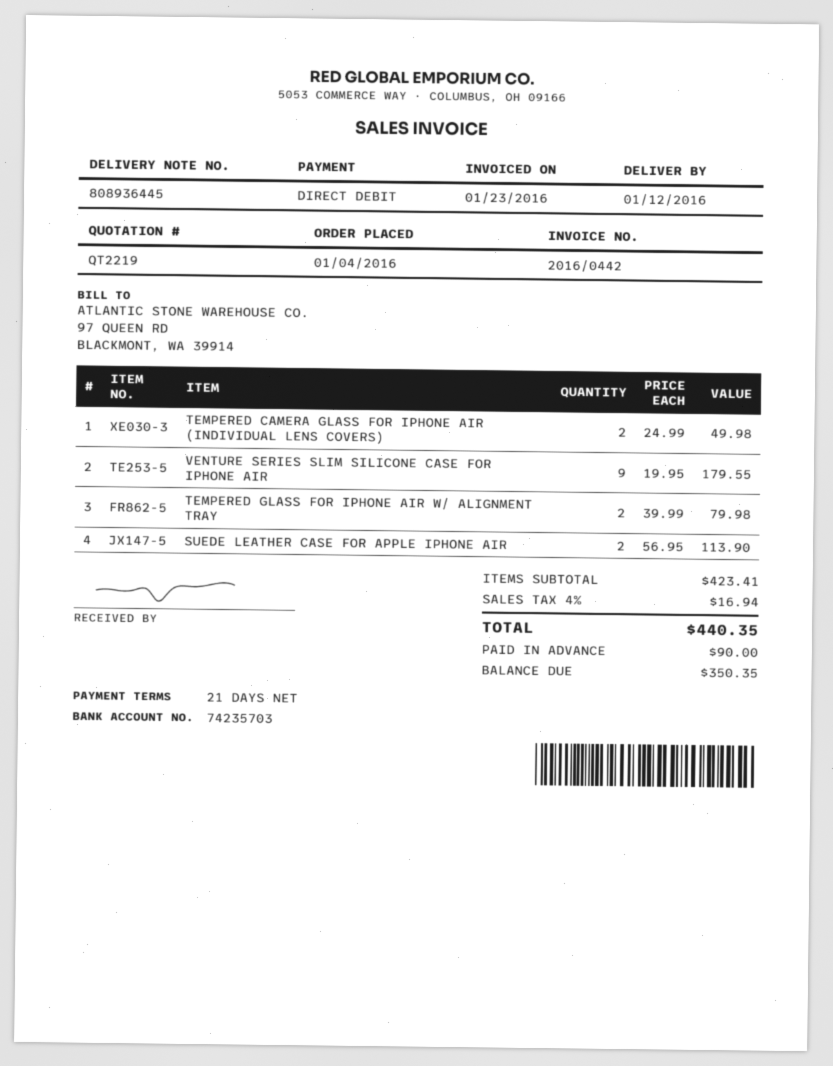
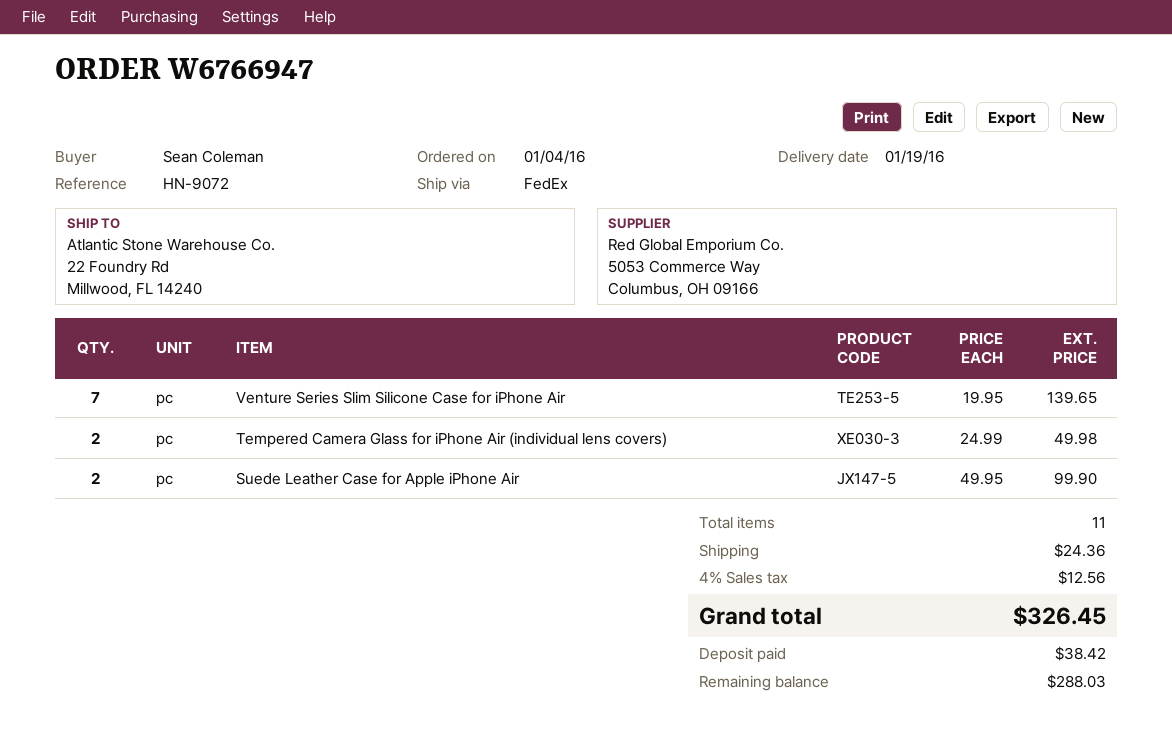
delivery date: 2016-01-12 -> 2016-01-19
VENTURE SERIES SLIM SILICONE CASE FOR IPHONE AIR: 9 x 19.95 = 179.55 -> 7 x 19.95 = 139.65
TEMPERED GLASS FOR IPHONE AIR W/ ALIGNMENT TRAY: 2 x 39.99 = 79.98 -> none
SUEDE LEATHER CASE FOR APPLE IPHONE AIR: 2 x 56.95 = 113.90 -> 2 x 49.95 = 99.90
shipping: none -> 24.36
tax: 4% = 16.94 -> 4% = 12.56
total: 440.35 -> 326.45
deposit: 90.00 -> 38.42
balance: 350.35 -> 288.03

